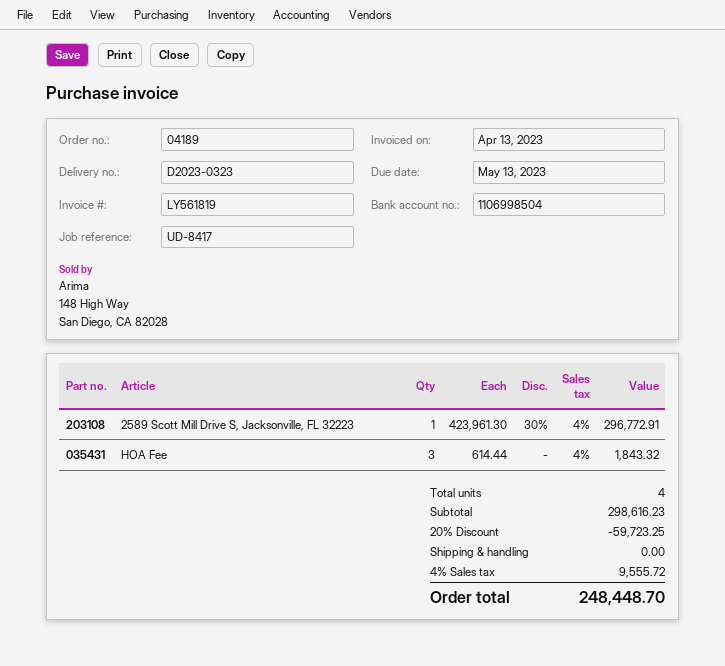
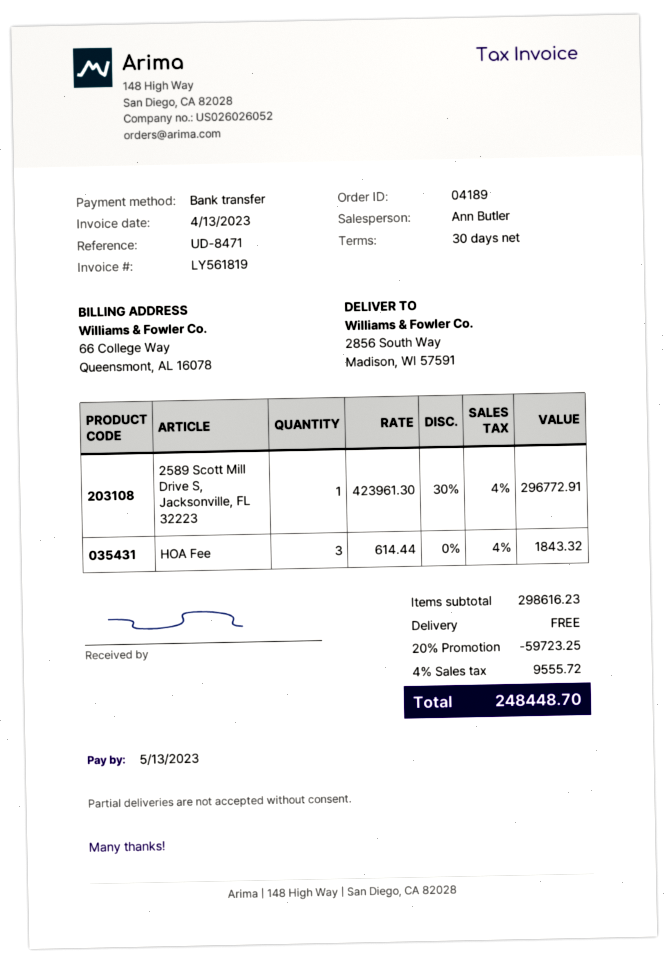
reference: UD-8417 -> UD-8471

